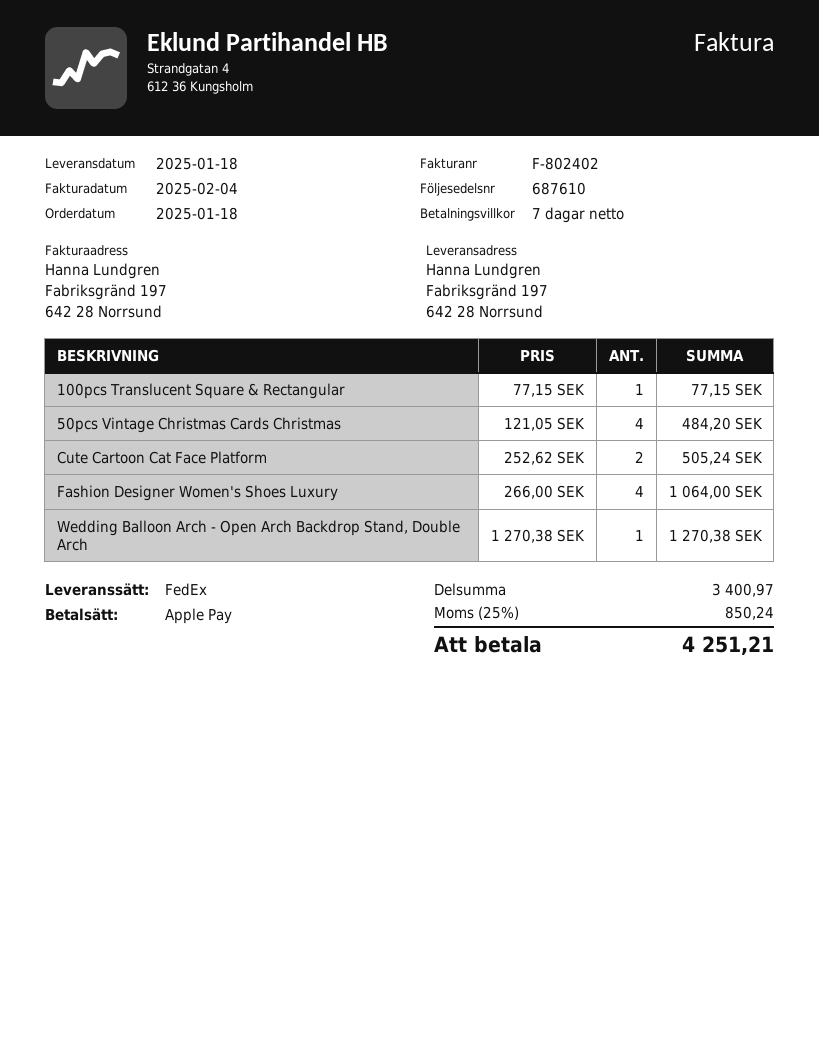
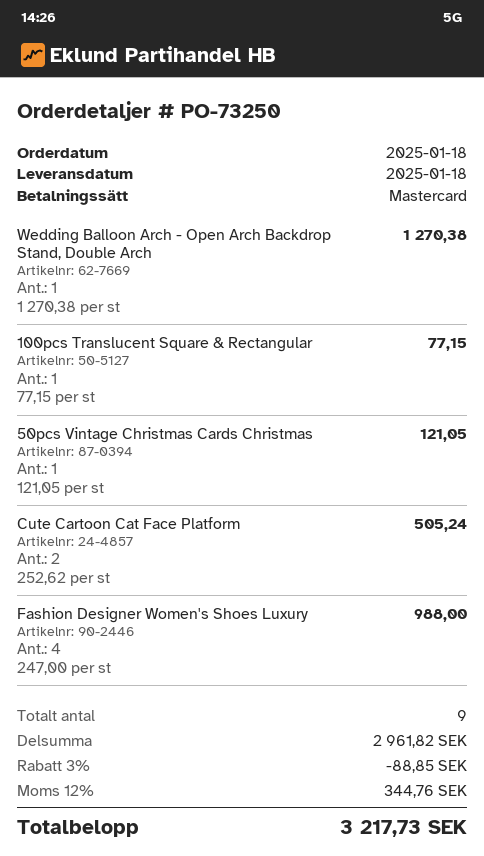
payment method: Apple Pay -> Mastercard
50pcs Vintage Christmas Cards Christmas: 4 x 121.05 = 484.20 -> 1 x 121.05 = 121.05
Fashion Designer Women's Shoes Luxury: 4 x 266.00 = 1064.00 -> 4 x 247.00 = 988.00
subtotal: 3400.97 -> 2961.82
discount: none -> 3% = 88.85
tax: 25% = 850.24 -> 12% = 344.76
total: 4251.21 -> 3217.73

